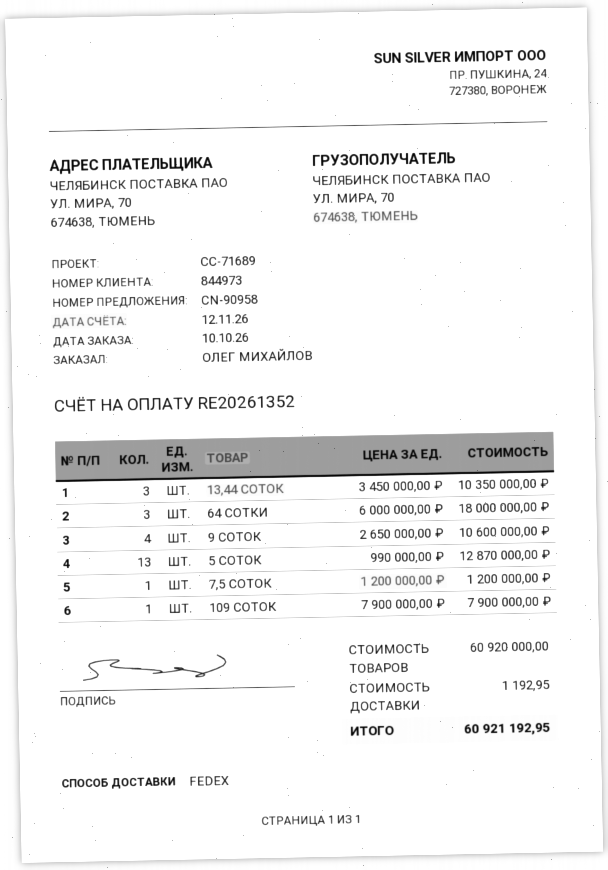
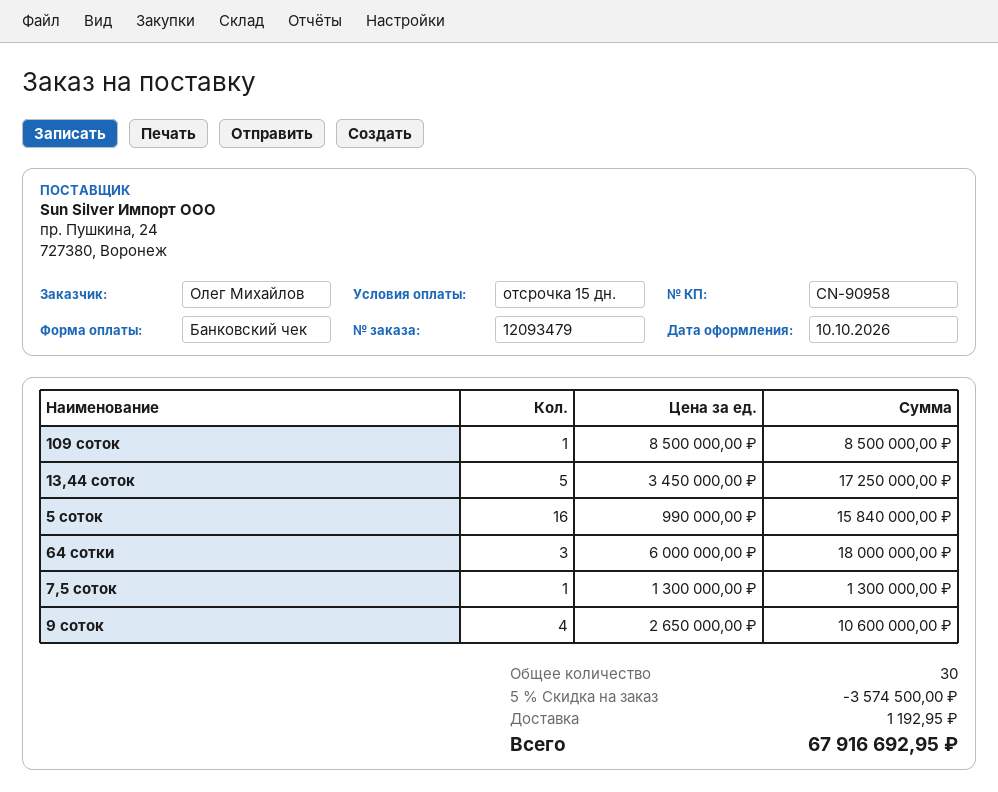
13,44 СОТОК: 3 x 3450000.00 = 10350000.00 -> 5 x 3450000.00 = 17250000.00
5 СОТОК: 13 x 990000.00 = 12870000.00 -> 16 x 990000.00 = 15840000.00
7,5 СОТОК: 1 x 1200000.00 = 1200000.00 -> 1 x 1300000.00 = 1300000.00
109 СОТОК: 1 x 7900000.00 = 7900000.00 -> 1 x 8500000.00 = 8500000.00
discount: none -> 5% = 3574500.00
total: 60921192.95 -> 67916692.95

